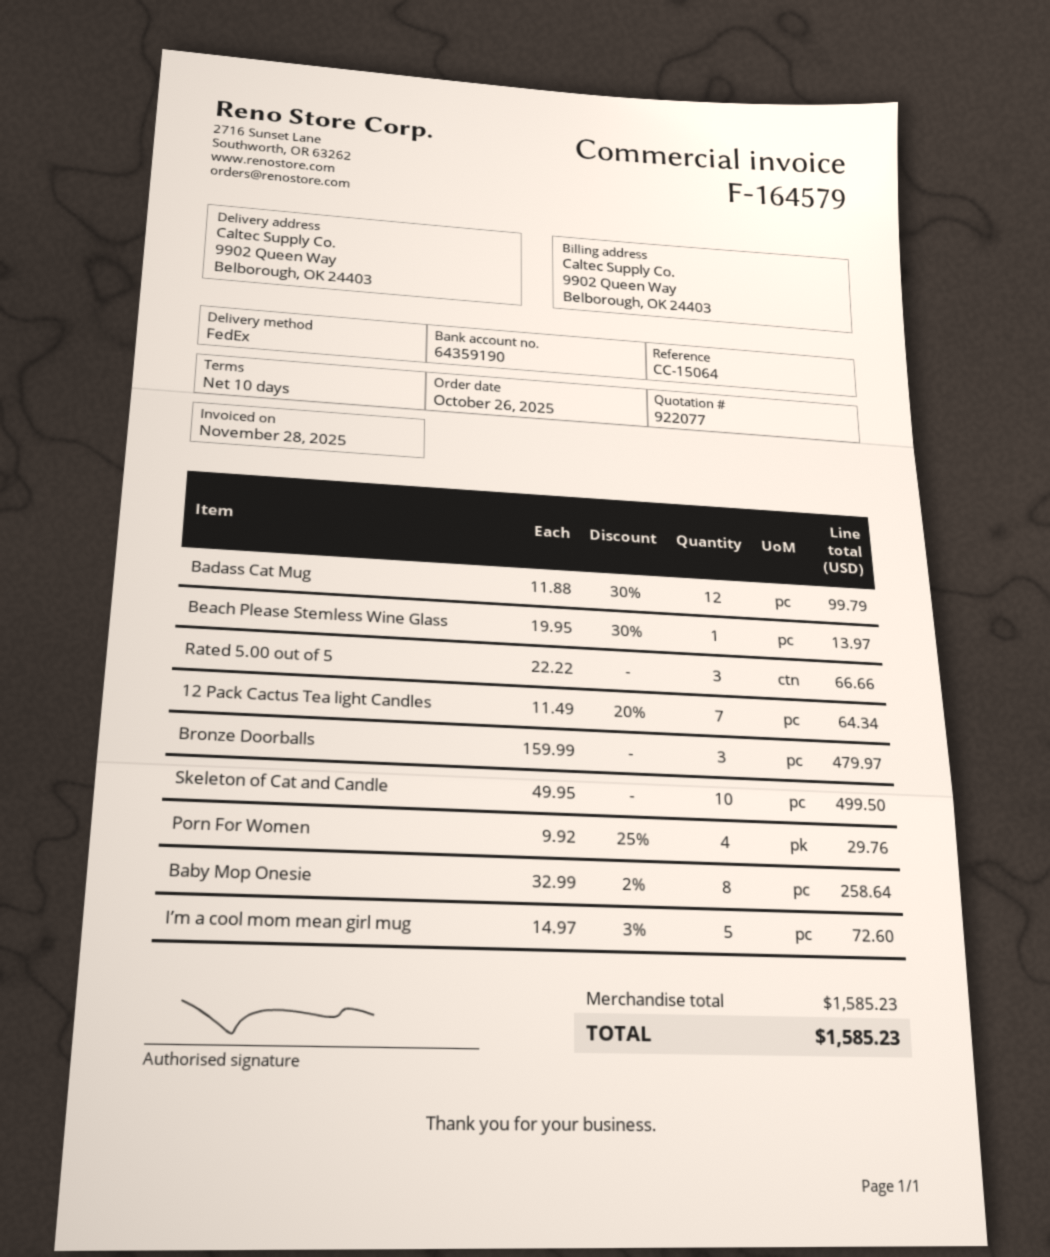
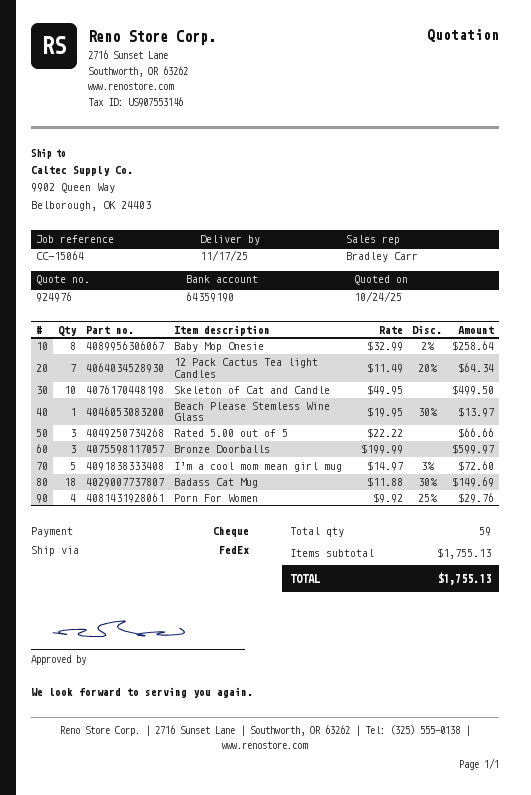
quote number: 922077 -> 924976
Badass Cat Mug: 12 x 11.88 - 30% = 99.79 -> 18 x 11.88 - 30% = 149.69
Bronze Doorballs: 3 x 159.99 = 479.97 -> 3 x 199.99 = 599.97
subtotal: 1585.23 -> 1755.13
total: 1585.23 -> 1755.13

